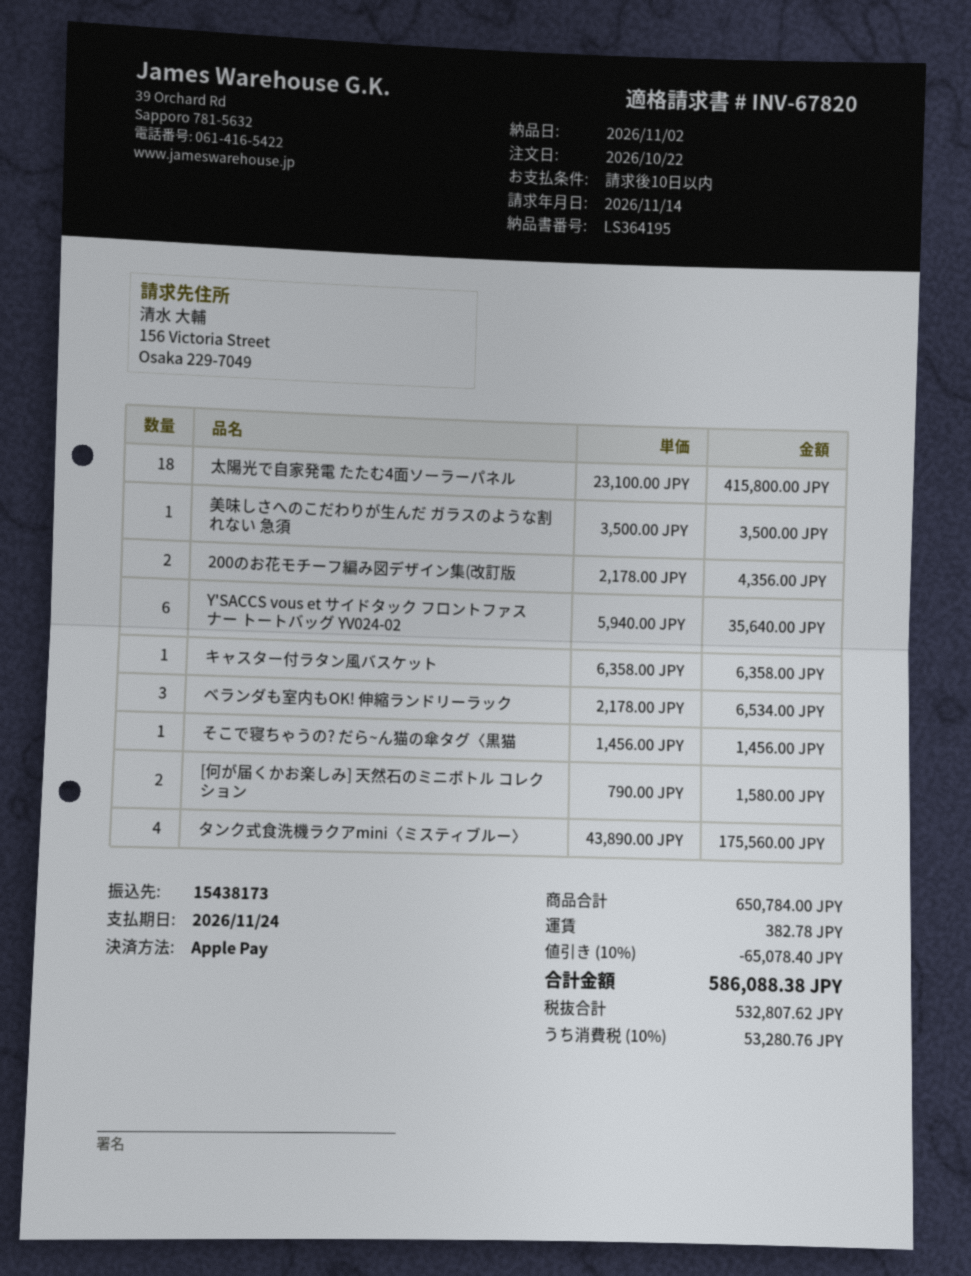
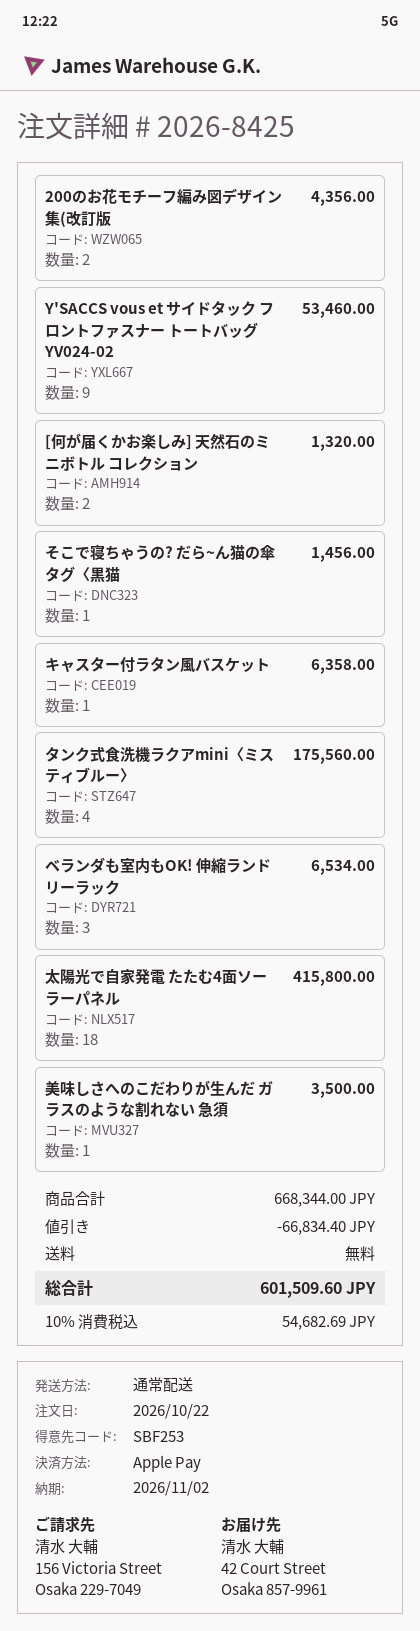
Y'SACCS vous et サイドタック フロントファスナー トートバッグ YV024-02: 6 for 35640.00 -> 9 for 53460.00
[何が届くかお楽しみ] 天然石のミニボトル コレクション: 2 for 1580.00 -> 2 for 1320.00
subtotal: 650784.00 -> 668344.00
discount: 65078.40 -> 66834.40
shipping: 382.78 -> 0.00
tax: 10% = 53280.76 -> 10% = 54682.69
total: 586088.38 -> 601509.60

